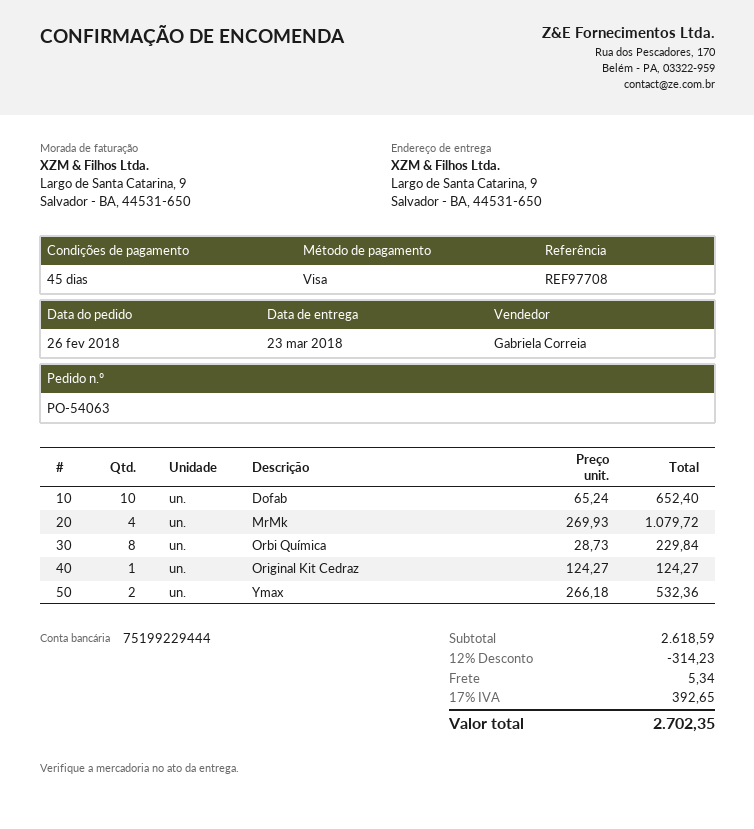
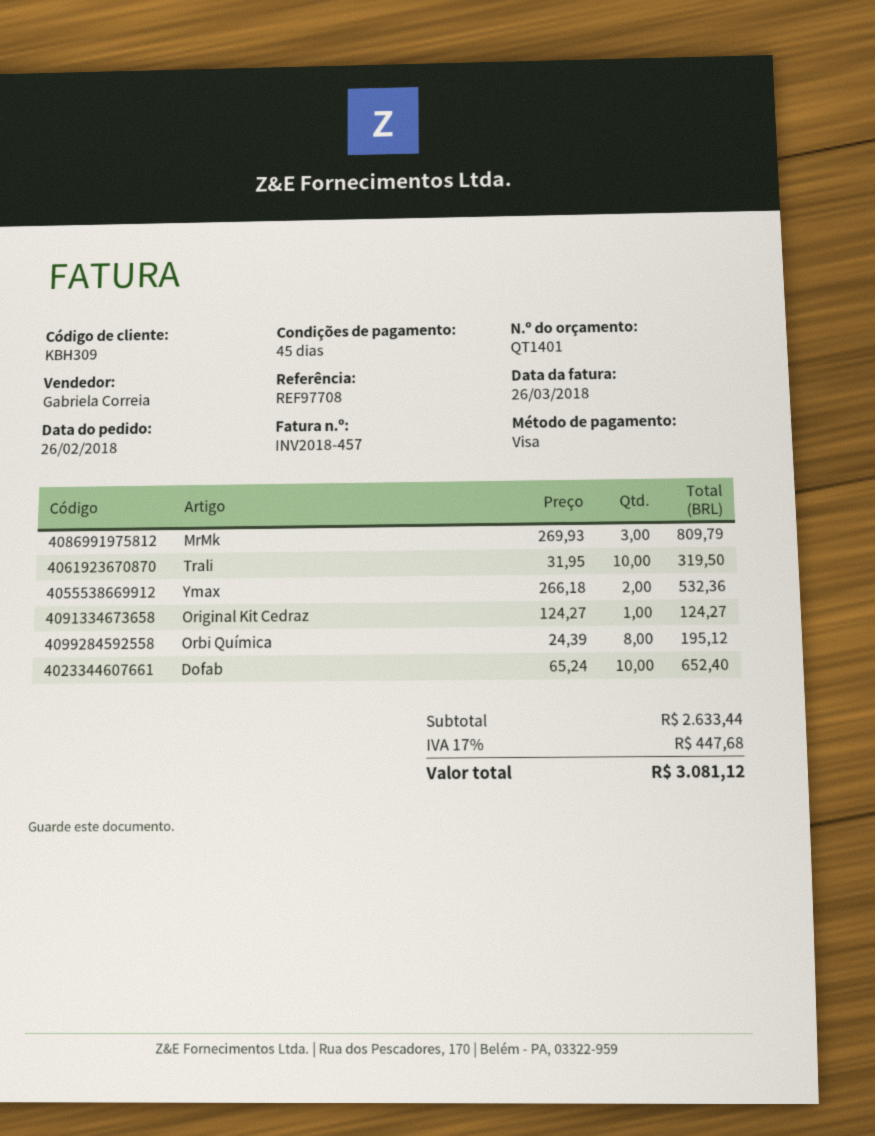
MrMk: 4 x 269.93 = 1079.72 -> 3 x 269.93 = 809.79
Orbi Química: 8 x 28.73 = 229.84 -> 8 x 24.39 = 195.12
Trali: none -> 10 x 31.95 = 319.50
subtotal: 2618.59 -> 2633.44
discount: 12% = 314.23 -> none
shipping: 5.34 -> none
tax: 17% = 392.65 -> 17% = 447.68
total: 2702.35 -> 3081.12

